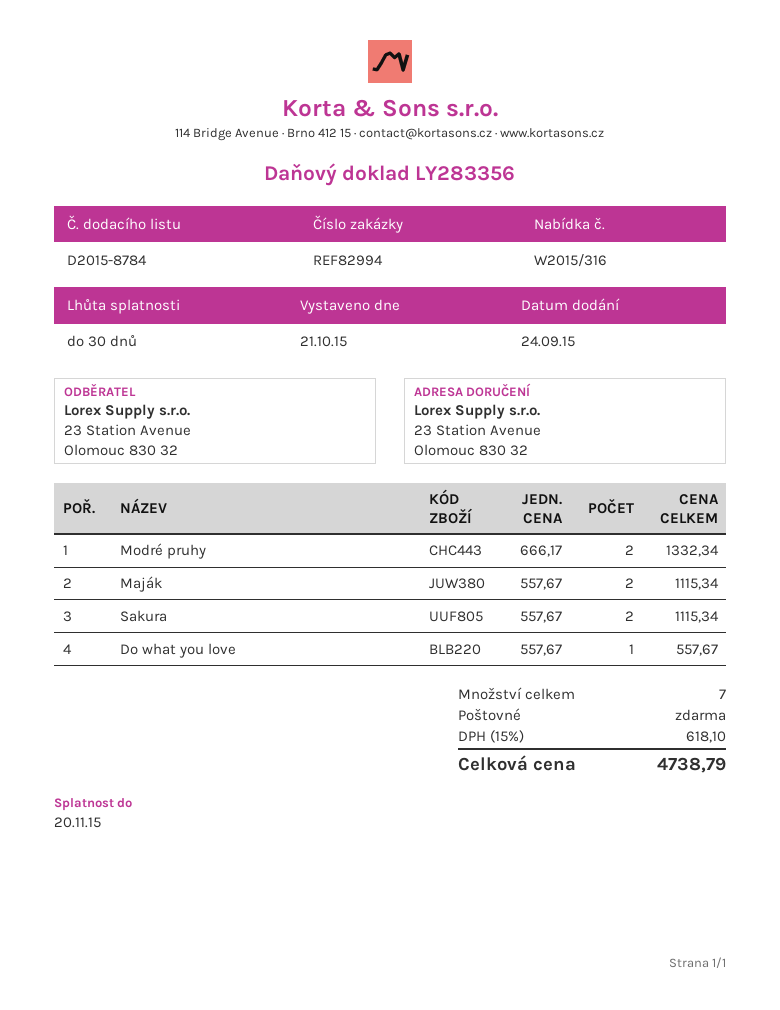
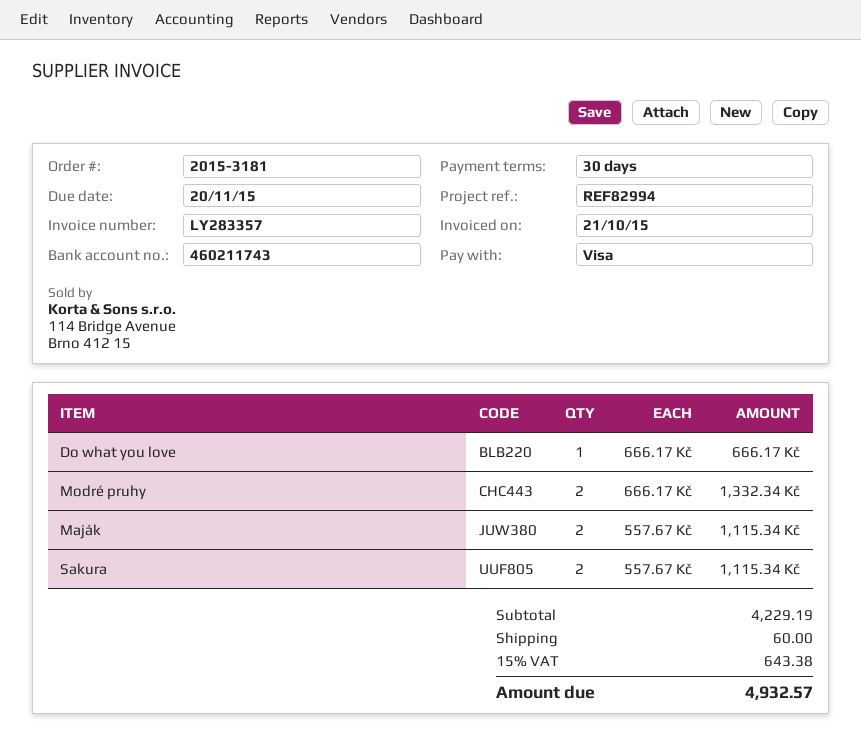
invoice number: LY283356 -> LY283357
Do what you love: 1 x 557.67 = 557.67 -> 1 x 666.17 = 666.17
shipping: 0.00 -> 60.00
tax: 15% = 618.10 -> 15% = 643.38
total: 4738.79 -> 4932.57

